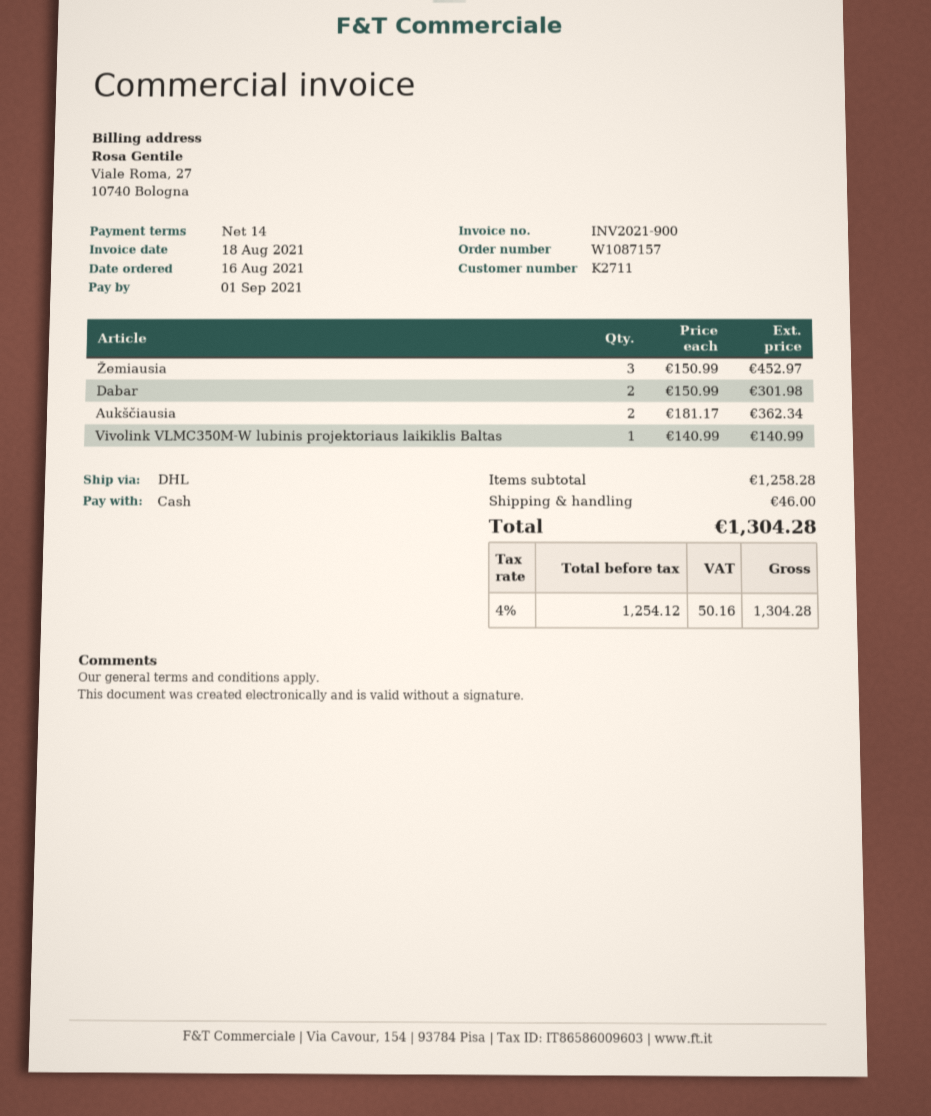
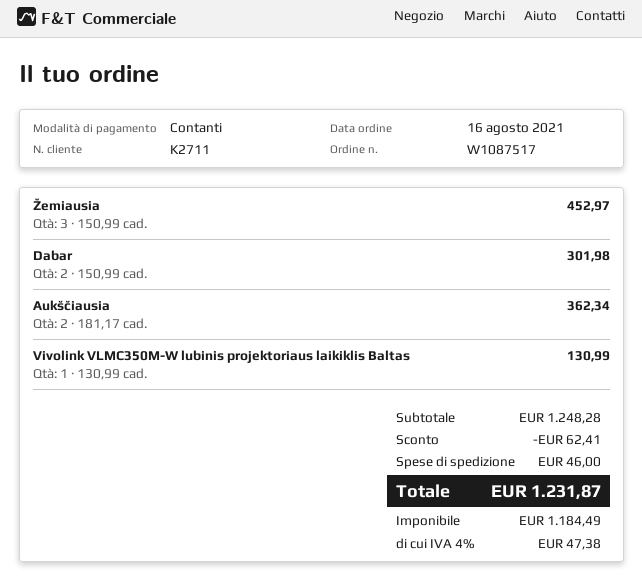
order number: W1087157 -> W1087517
Vivolink VLMC350M-W lubinis projektoriaus laikiklis Baltas: 1 x 140.99 = 140.99 -> 1 x 130.99 = 130.99
subtotal: 1258.28 -> 1248.28
discount: none -> 62.41
net: 1254.12 -> 1184.49
tax: 4% = 50.16 -> 4% = 47.38
total: 1304.28 -> 1231.87

